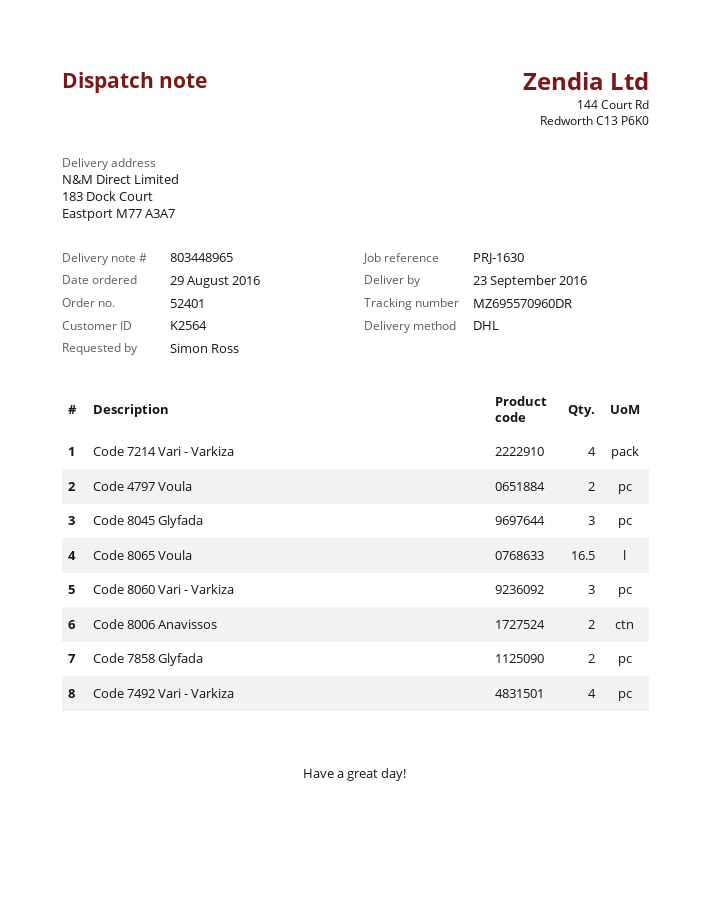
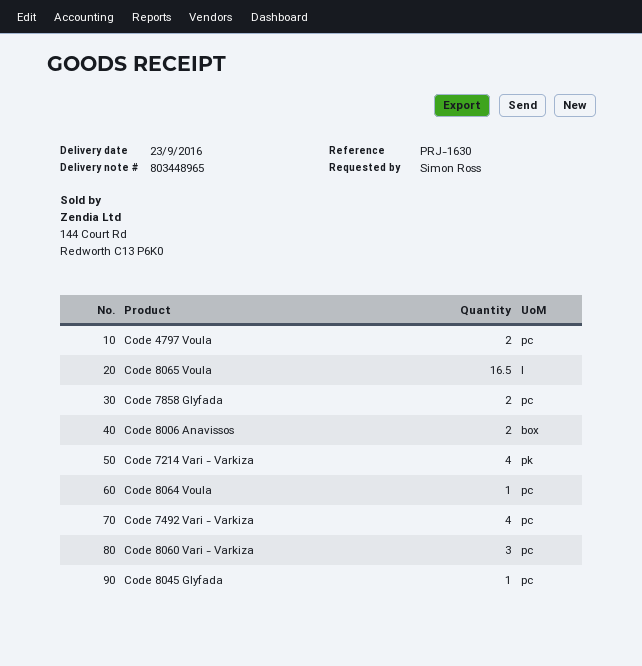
Code 8045 Glyfada: 3 -> 1
Code 8064 Voula: none -> 1

